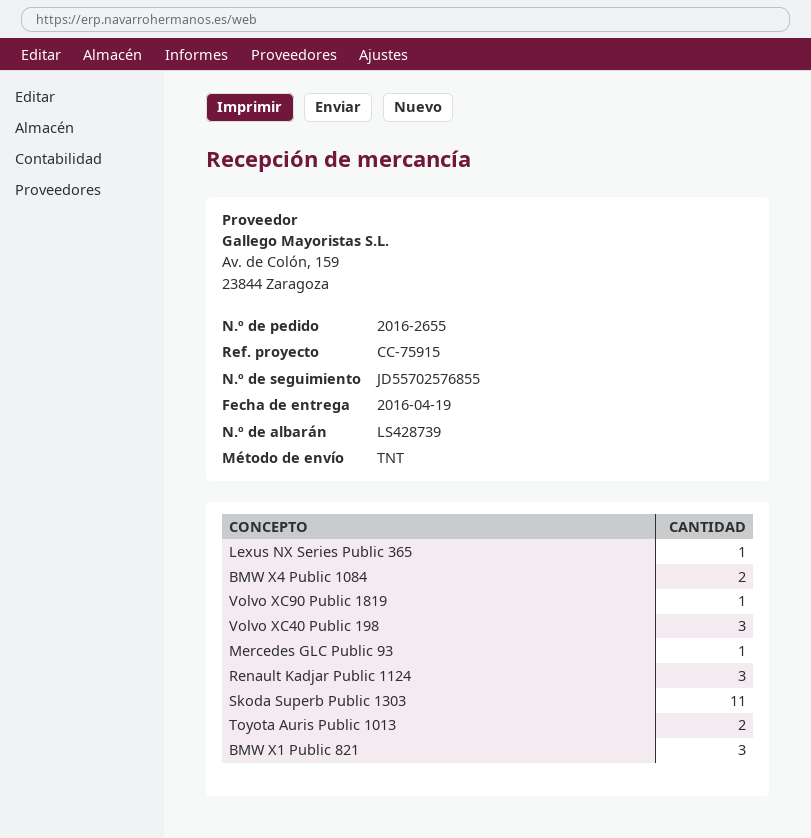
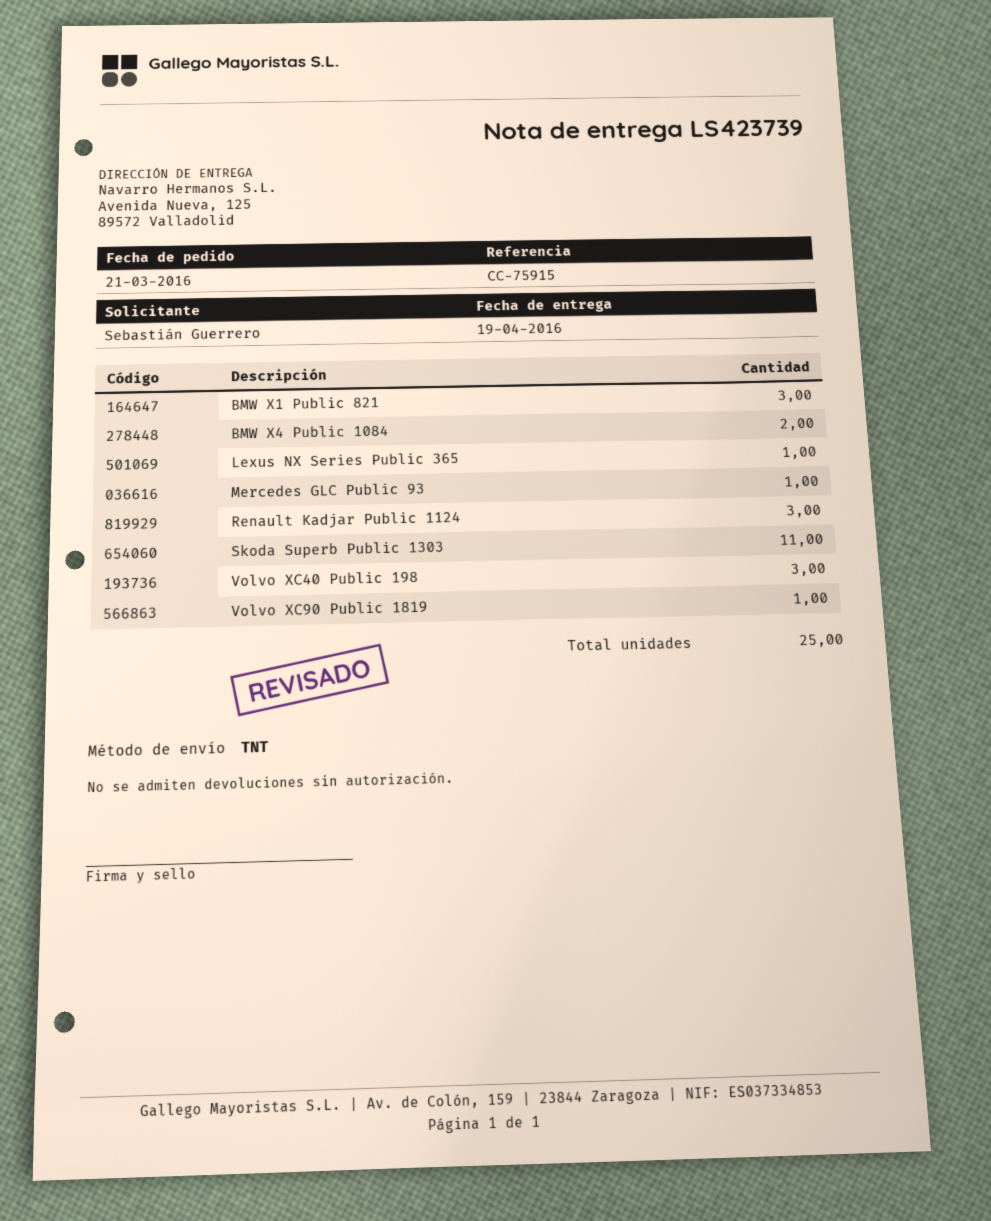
delivery note number: LS428739 -> LS423739
Toyota Auris Public 1013: 2 -> none

